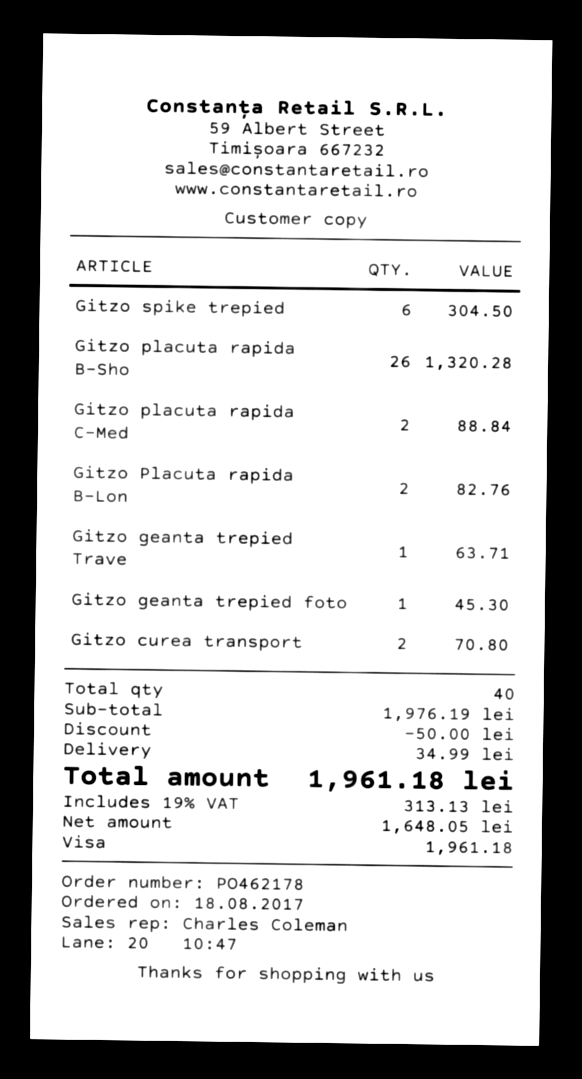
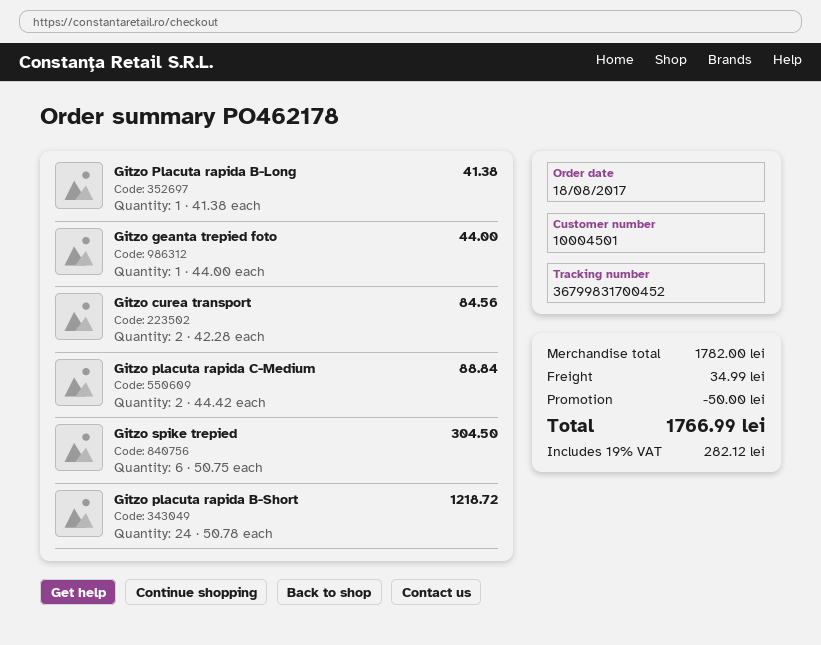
Gitzo placuta rapida B-Sho: 26 for 1320.28 -> 24 for 1218.72
Gitzo Placuta rapida B-Lon: 2 for 82.76 -> 1 for 41.38
Gitzo geanta trepied Trave: 1 for 63.71 -> none
Gitzo geanta trepied foto: 1 for 45.30 -> 1 for 44.00
Gitzo curea transport: 2 for 70.80 -> 2 for 84.56
subtotal: 1976.19 -> 1782.00
tax: 19% = 313.13 -> 19% = 282.12
total: 1961.18 -> 1766.99

